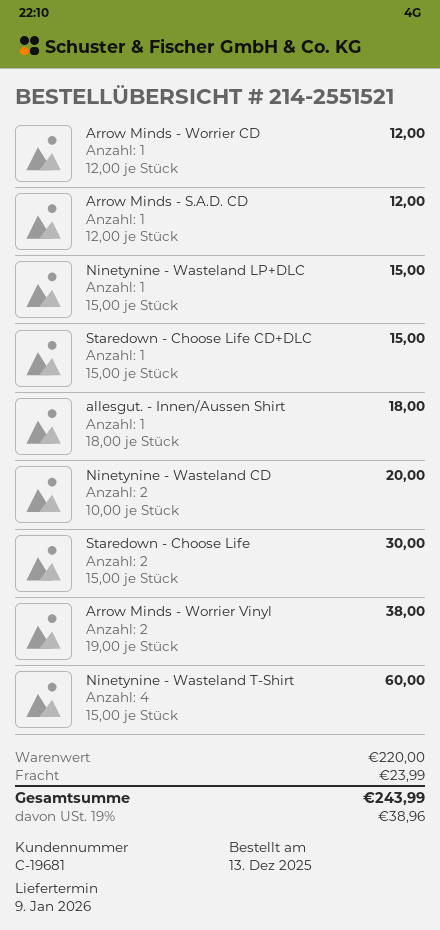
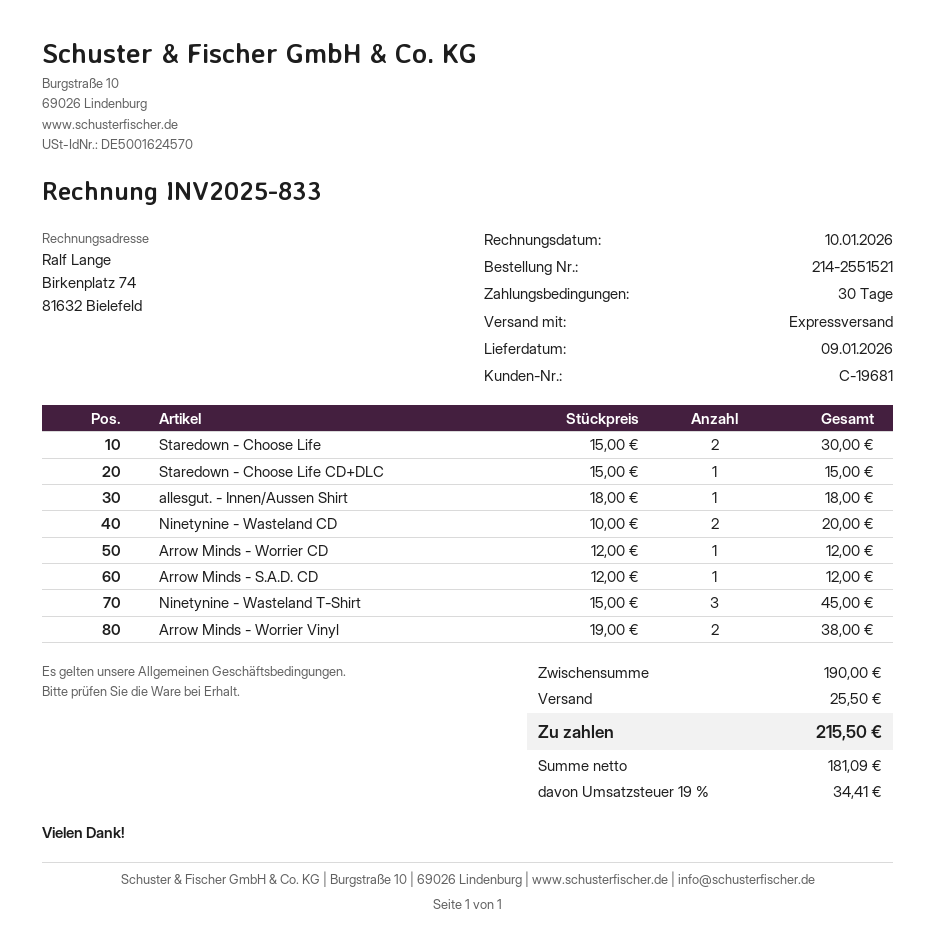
Ninetynine - Wasteland LP+DLC: 1 x 15.00 = 15.00 -> none
Ninetynine - Wasteland T-Shirt: 4 x 15.00 = 60.00 -> 3 x 15.00 = 45.00
subtotal: 220.00 -> 190.00
shipping: 23.99 -> 25.50
tax: 19% = 38.96 -> 19% = 34.41
total: 243.99 -> 215.50

